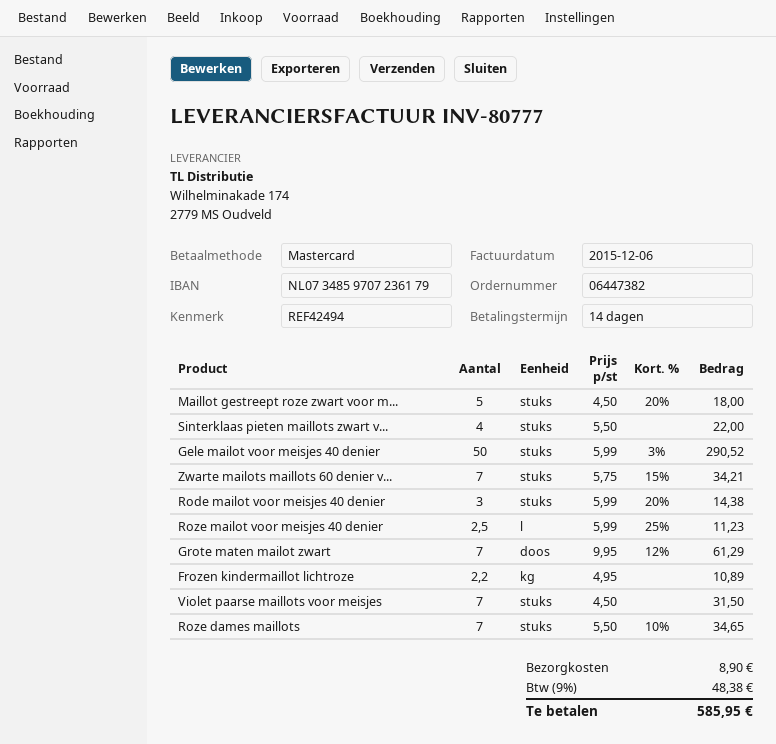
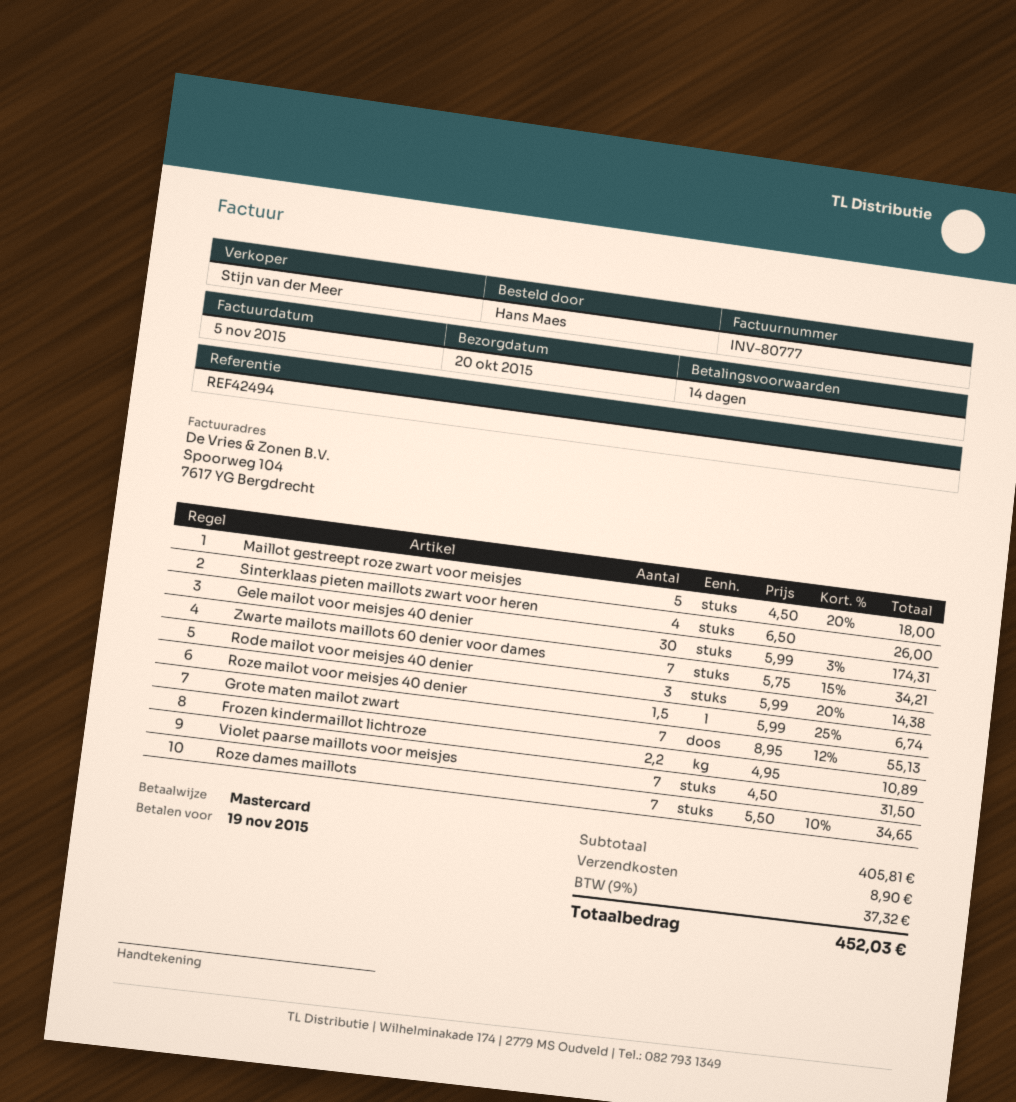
invoice date: 2015-12-06 -> 2015-11-05
Sinterklaas pieten maillots zwart v...: 4 x 5.50 = 22.00 -> 4 x 6.50 = 26.00
Gele mailot voor meisjes 40 denier: 50 x 5.99 - 3% = 290.52 -> 30 x 5.99 - 3% = 174.31
Roze mailot voor meisjes 40 denier: 2.5 x 5.99 - 25% = 11.23 -> 1.5 x 5.99 - 25% = 6.74
Grote maten mailot zwart: 7 x 9.95 - 12% = 61.29 -> 7 x 8.95 - 12% = 55.13
tax: 9% = 48.38 -> 9% = 37.32
total: 585.95 -> 452.03

